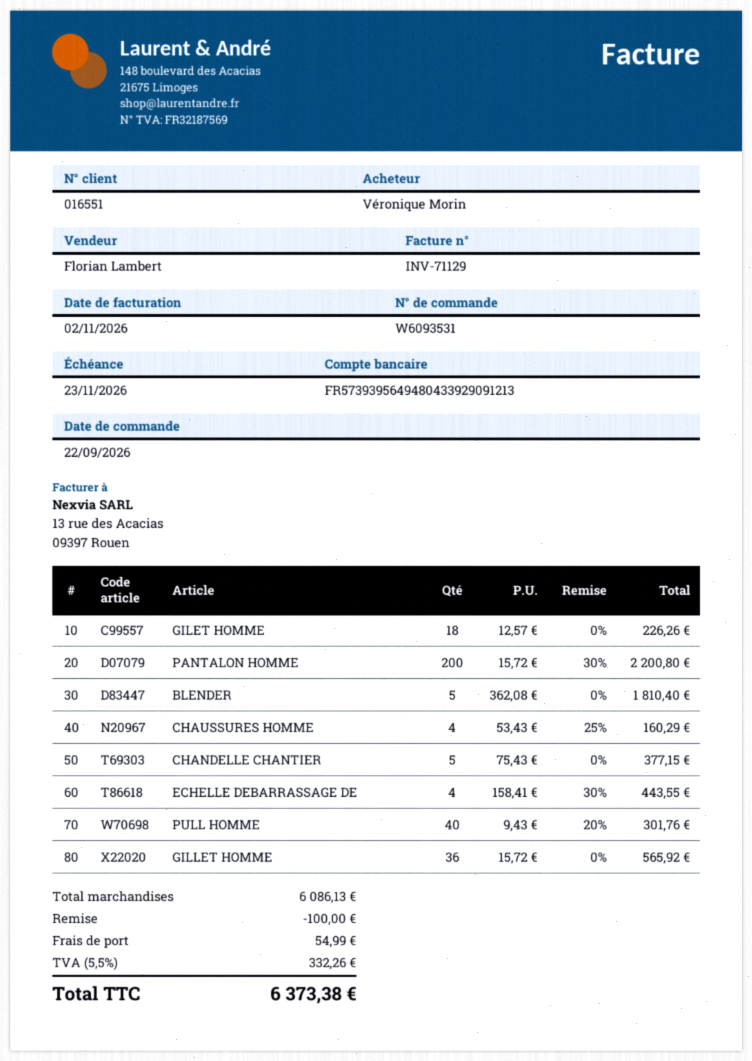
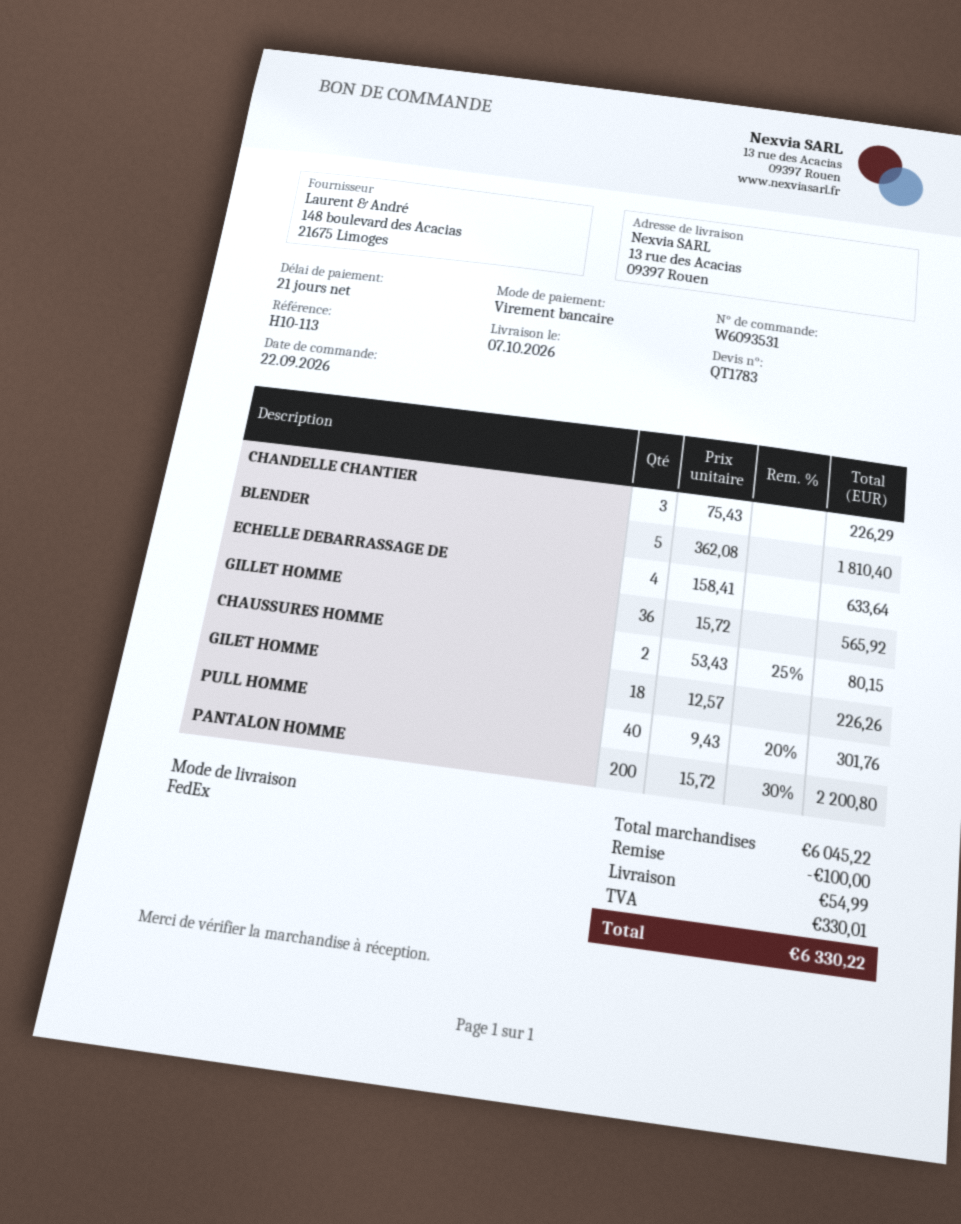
CHAUSSURES HOMME: 4 x 53.43 - 25% = 160.29 -> 2 x 53.43 - 25% = 80.15
CHANDELLE CHANTIER: 5 x 75.43 = 377.15 -> 3 x 75.43 = 226.29
ECHELLE DEBARRASSAGE DE: 4 x 158.41 - 30% = 443.55 -> 4 x 158.41 = 633.64
subtotal: 6086.13 -> 6045.22
tax: 332.26 -> 330.01
total: 6373.38 -> 6330.22

